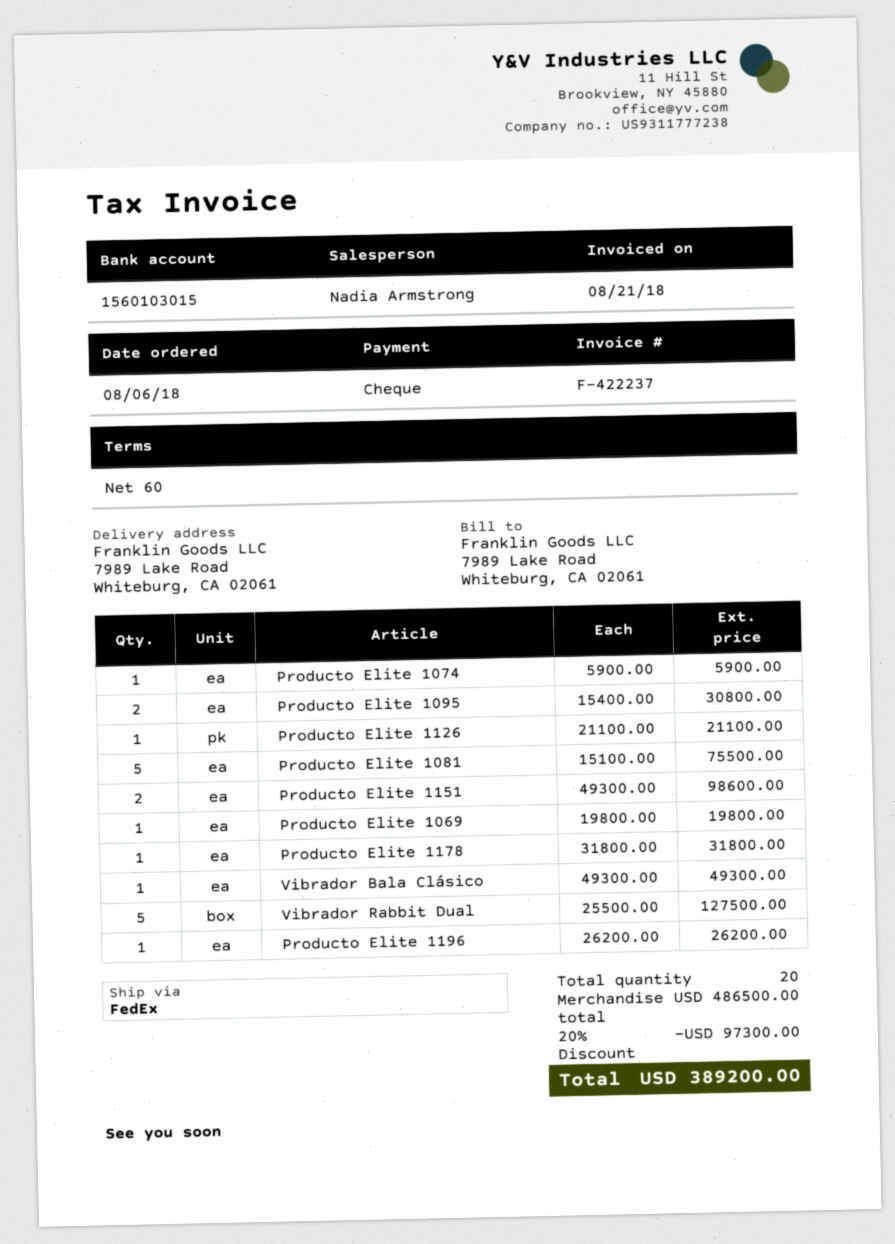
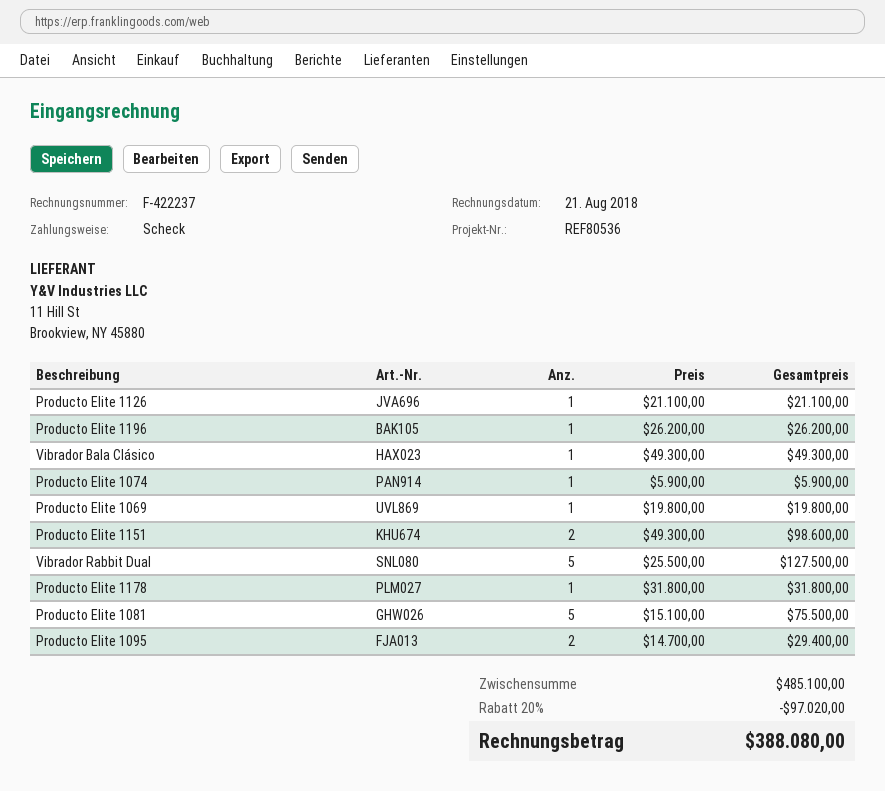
Producto Elite 1095: 2 x 15400.00 = 30800.00 -> 2 x 14700.00 = 29400.00
subtotal: 486500.00 -> 485100.00
discount: 20% = 97300.00 -> 20% = 97020.00
total: 389200.00 -> 388080.00

